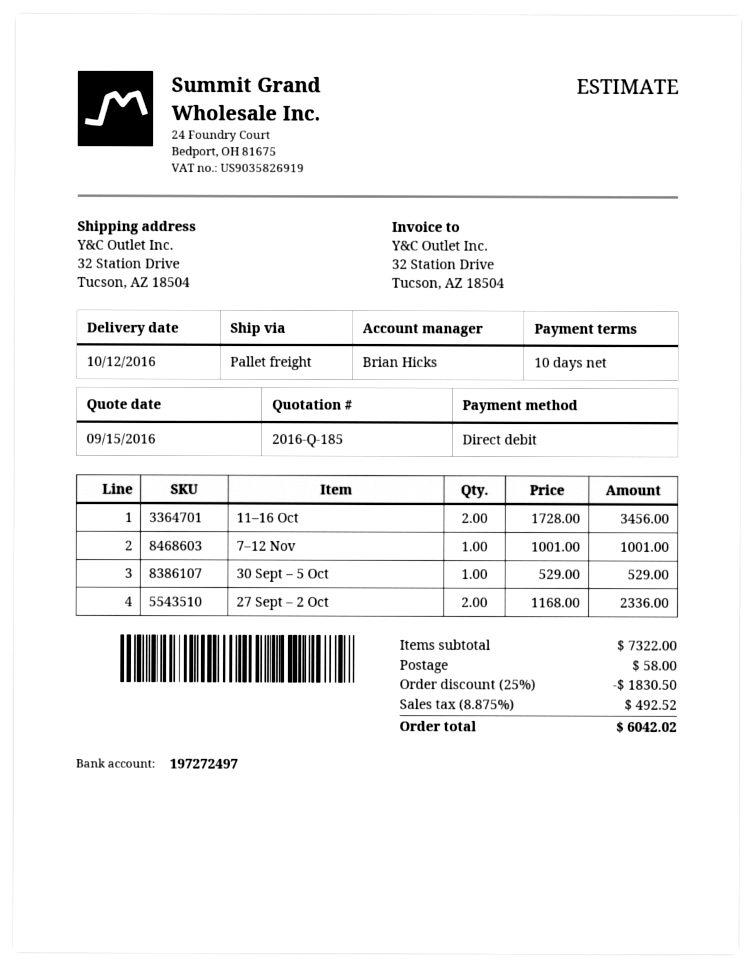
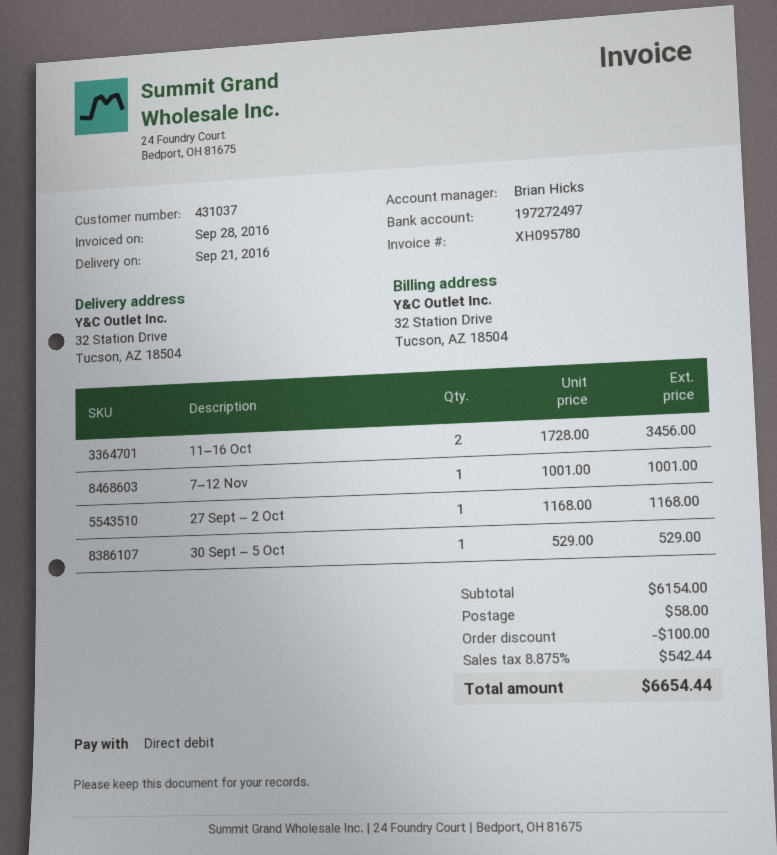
delivery date: 2016-10-12 -> 2016-09-21
27 Sept – 2 Oct: 2 x 1168.00 = 2336.00 -> 1 x 1168.00 = 1168.00
subtotal: 7322.00 -> 6154.00
discount: 1830.50 -> 100.00
tax: 8.875% = 492.52 -> 8.875% = 542.44
total: 6042.02 -> 6654.44

